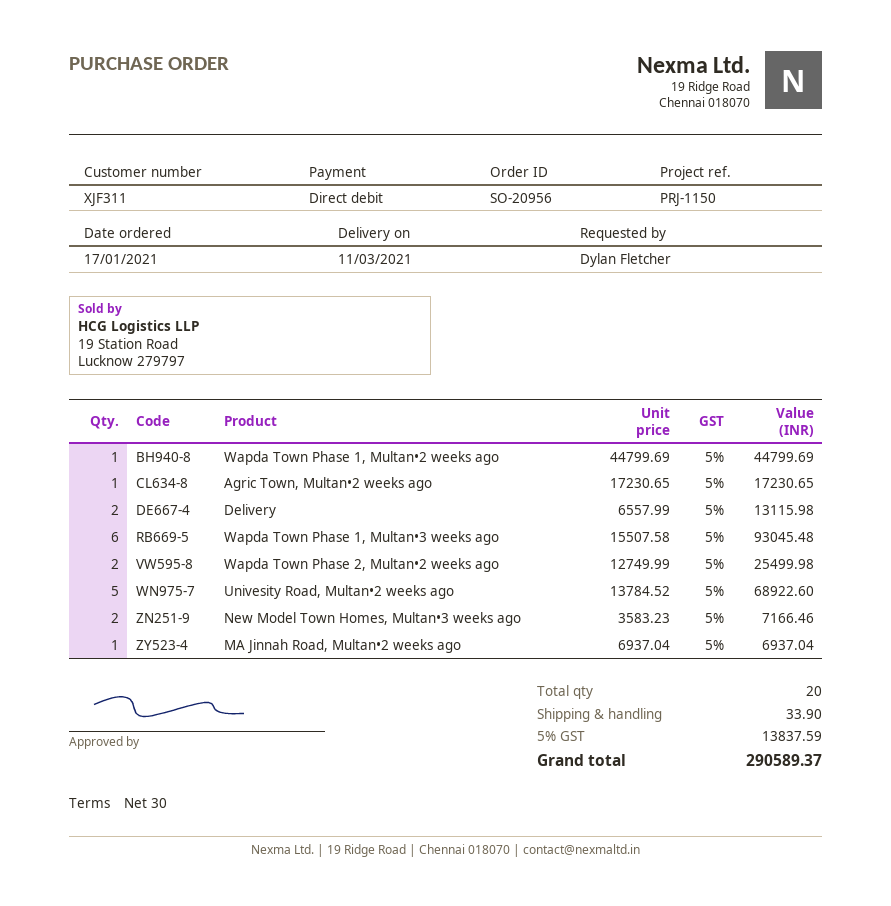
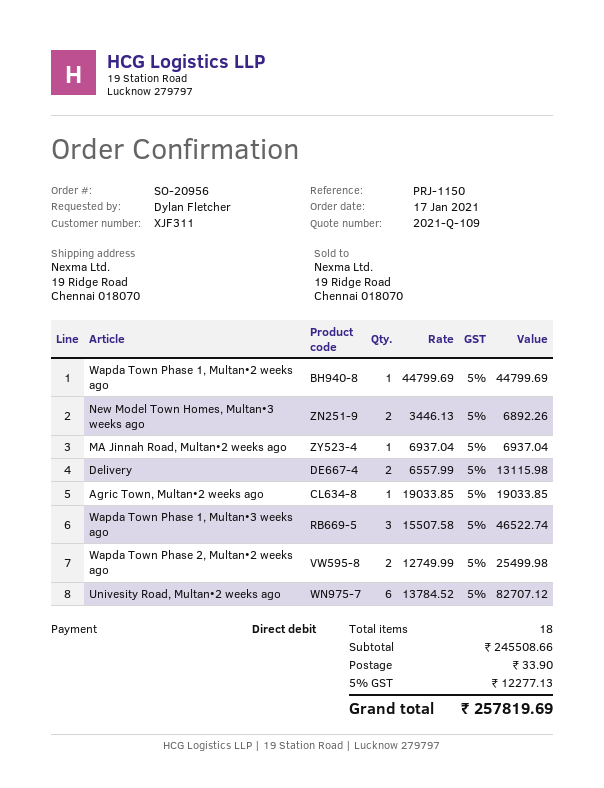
Agric Town, Multan•2 weeks ago: 1 x 17230.65 = 17230.65 -> 1 x 19033.85 = 19033.85
Wapda Town Phase 1, Multan•3 weeks ago: 6 x 15507.58 = 93045.48 -> 3 x 15507.58 = 46522.74
Univesity Road, Multan•2 weeks ago: 5 x 13784.52 = 68922.60 -> 6 x 13784.52 = 82707.12
New Model Town Homes, Multan•3 weeks ago: 2 x 3583.23 = 7166.46 -> 2 x 3446.13 = 6892.26
total quantity: 20 -> 18
tax: 5% = 13837.59 -> 5% = 12277.13
total: 290589.37 -> 257819.69

